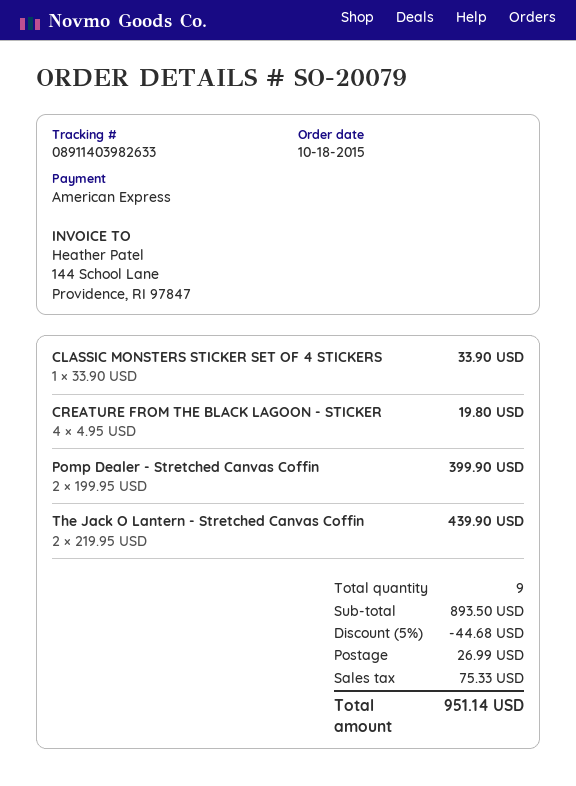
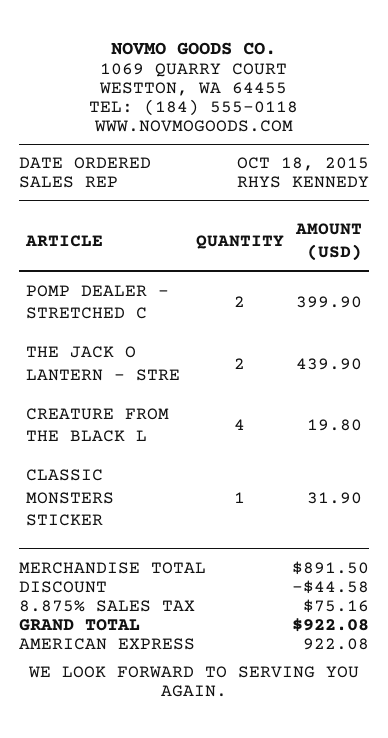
CLASSIC MONSTERS STICKER SET OF 4 STICKERS: 1 for 33.90 -> 1 for 31.90
subtotal: 893.50 -> 891.50
discount: 44.68 -> 44.58
shipping: 26.99 -> none
tax: 75.33 -> 75.16
total: 951.14 -> 922.08

